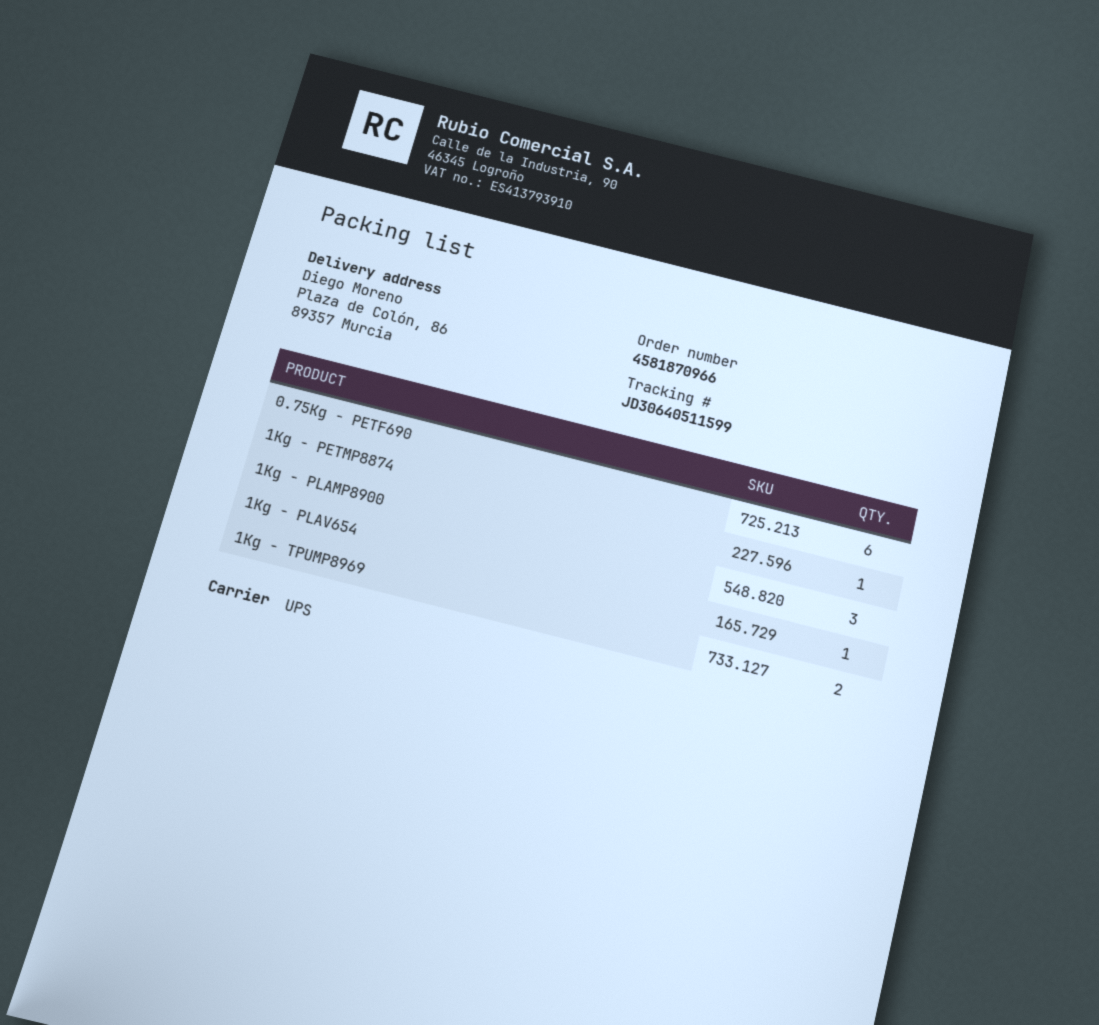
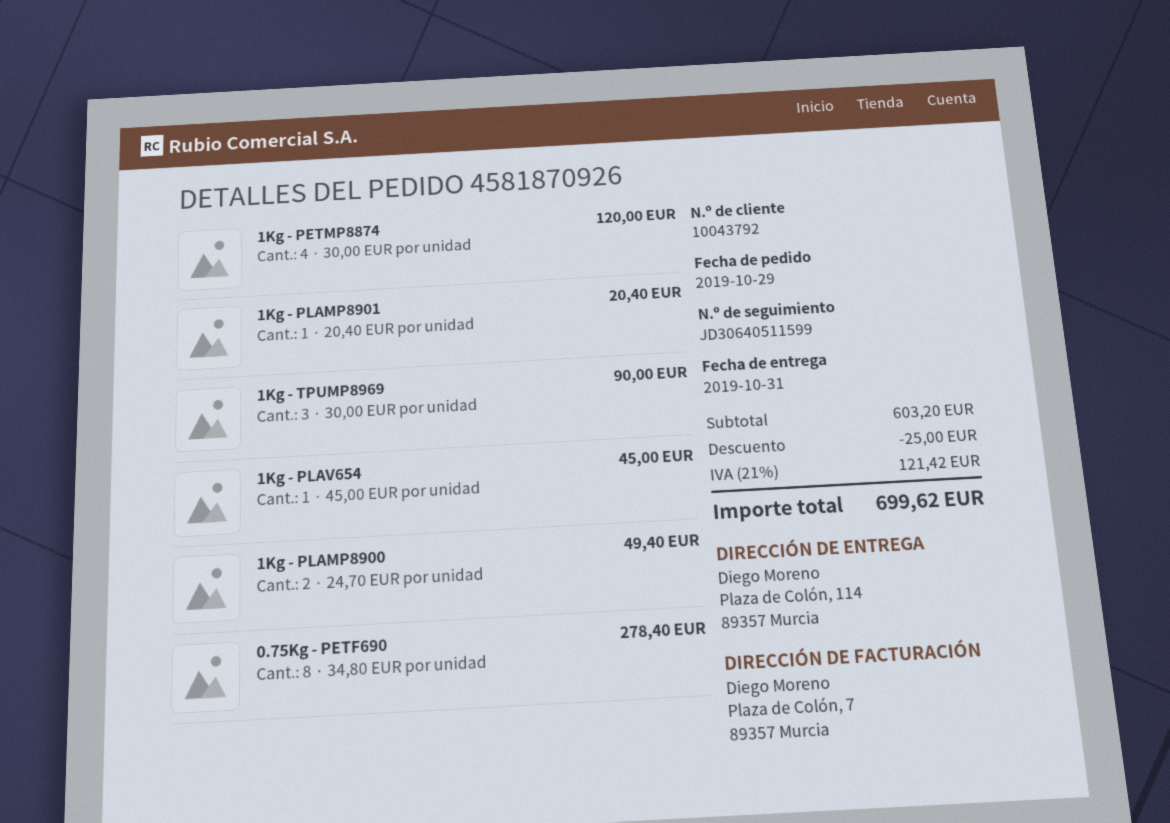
order number: 4581870966 -> 4581870926
ship to: Plaza de Colón, 86, 89357 Murcia -> Plaza de Colón, 114, 89357 Murcia
0.75Kg - PETF690: 6 -> 8
1Kg - PETMP8874: 1 -> 4
1Kg - PLAMP8900: 3 -> 2
1Kg - TPUMP8969: 2 -> 3
1Kg - PLAMP8901: none -> 1

